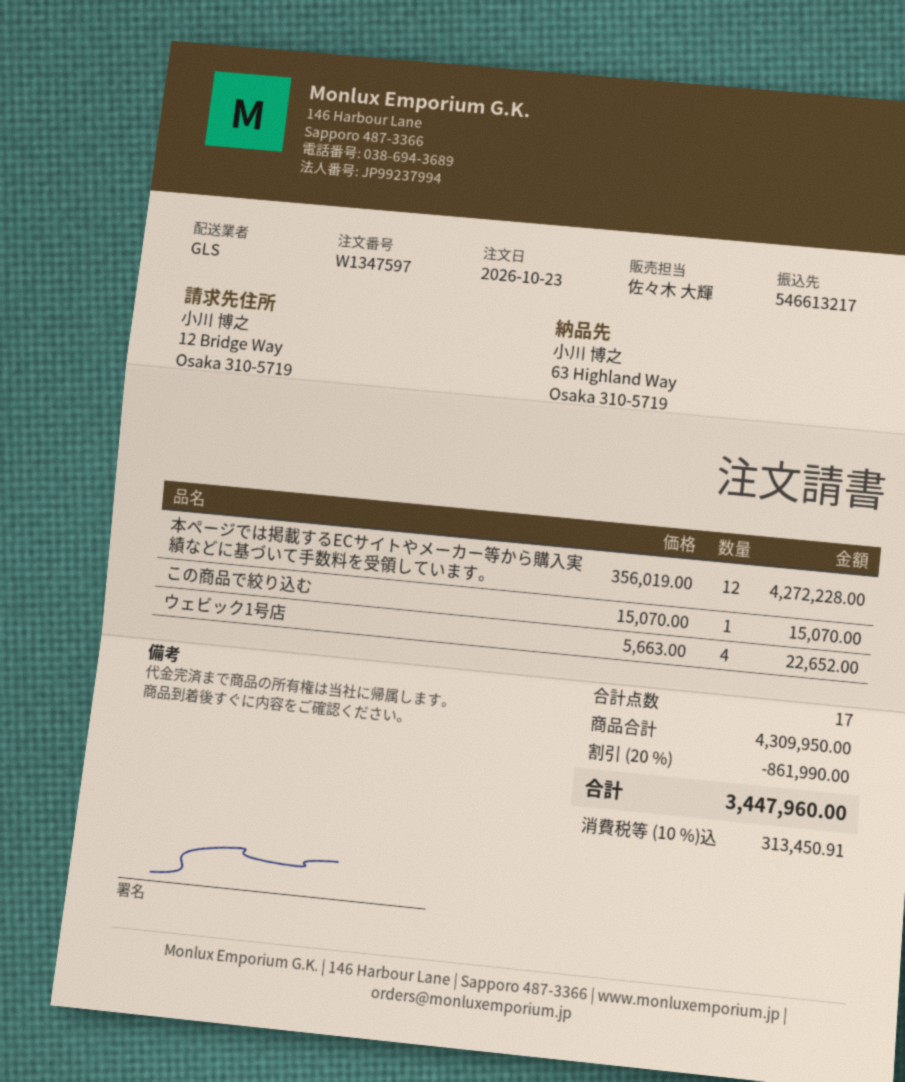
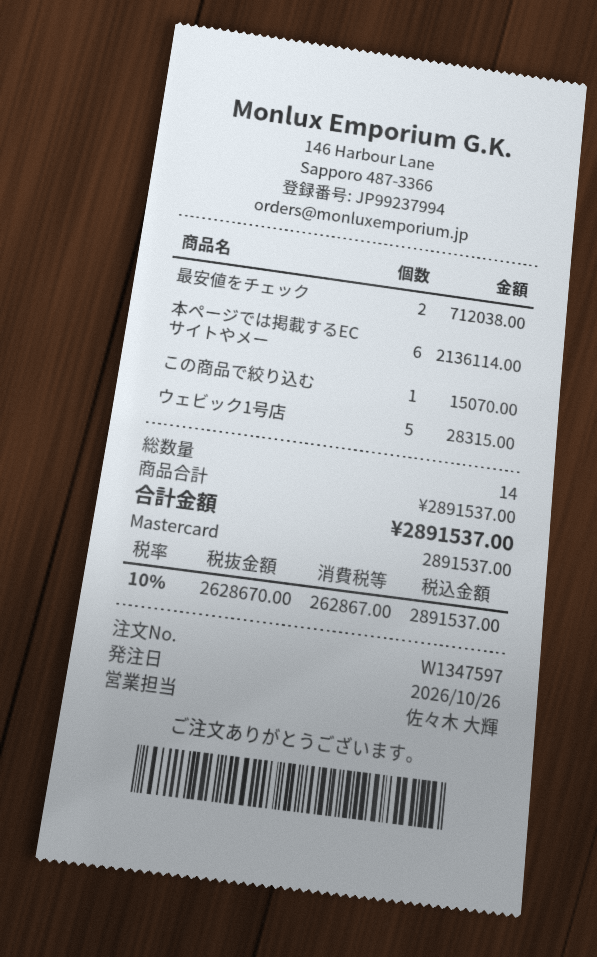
order date: 2026-10-23 -> 2026-10-26
本ページでは掲載するECサイトやメーカー等から購入実績などに基づいて手数料を受領しています。: 12 for 4272228.00 -> 6 for 2136114.00
ウェビック1号店: 4 for 22652.00 -> 5 for 28315.00
最安値をチェック: none -> 2 for 712038.00
total quantity: 17 -> 14
subtotal: 4309950.00 -> 2891537.00
discount: 20% = 861990.00 -> none
tax: 10% = 313450.91 -> 10% = 262867.00
total: 3447960.00 -> 2891537.00

